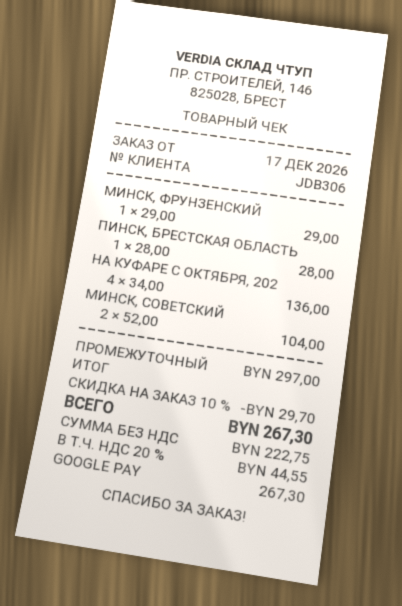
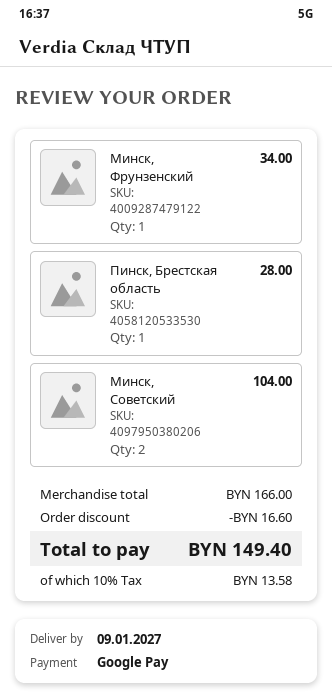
МИНСК, ФРУНЗЕНСКИЙ: 1 for 29.00 -> 1 for 34.00
НА КУФАРЕ С ОКТЯБРЯ, 202: 4 for 136.00 -> none
subtotal: 297.00 -> 166.00
discount: 29.70 -> 16.60
tax: 20% = 44.55 -> 10% = 13.58
total: 267.30 -> 149.40

